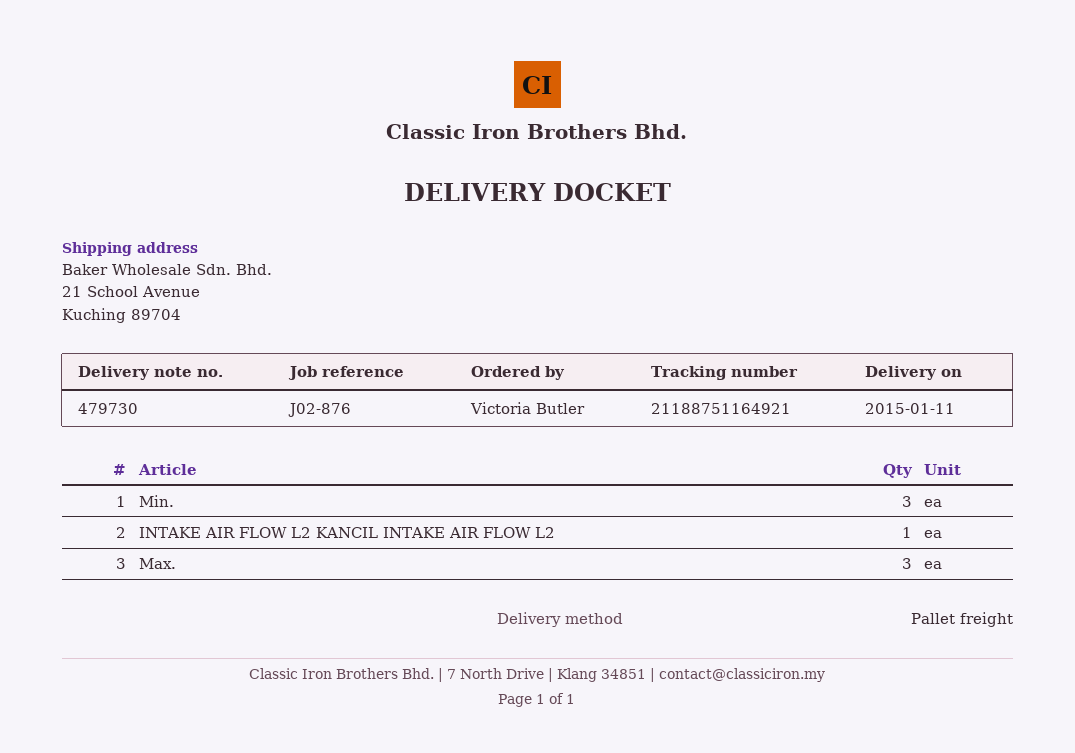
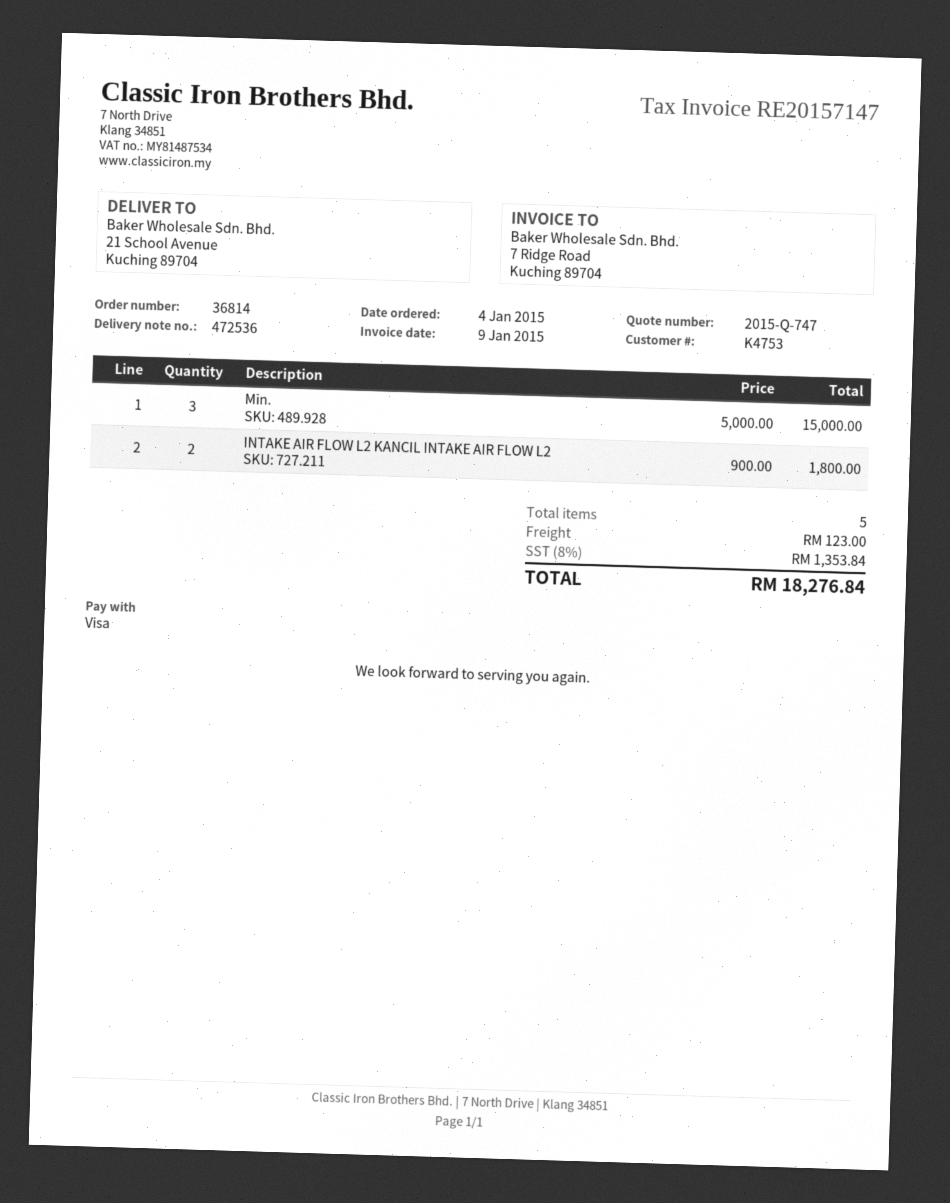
delivery note number: 479730 -> 472536
INTAKE AIR FLOW L2 KANCIL INTAKE AIR FLOW L2: 1 -> 2
Max.: 3 -> none

